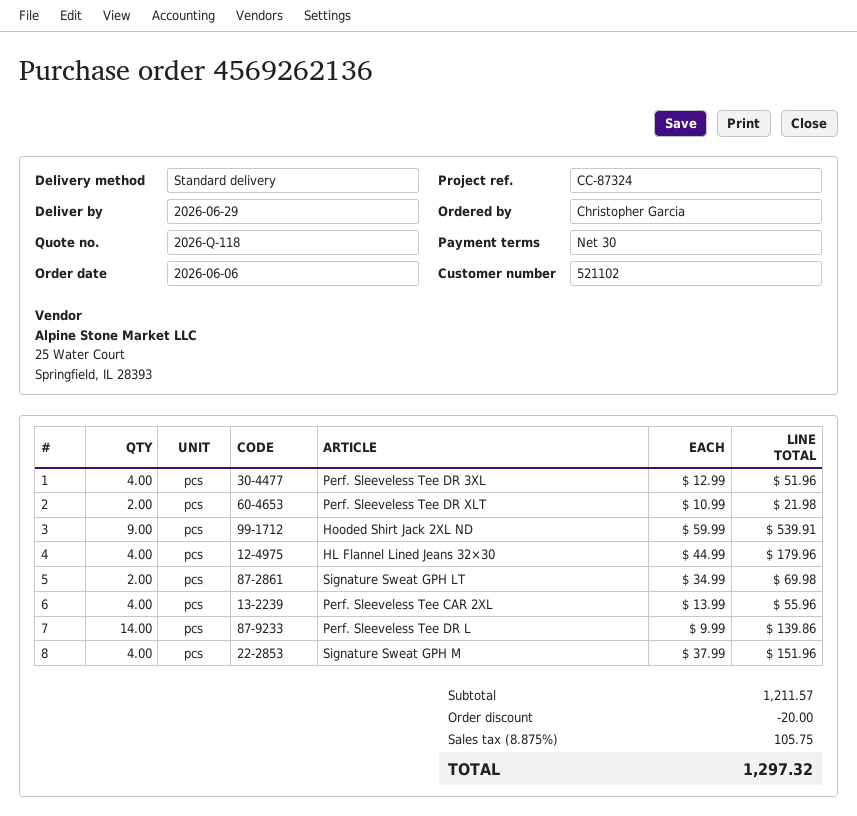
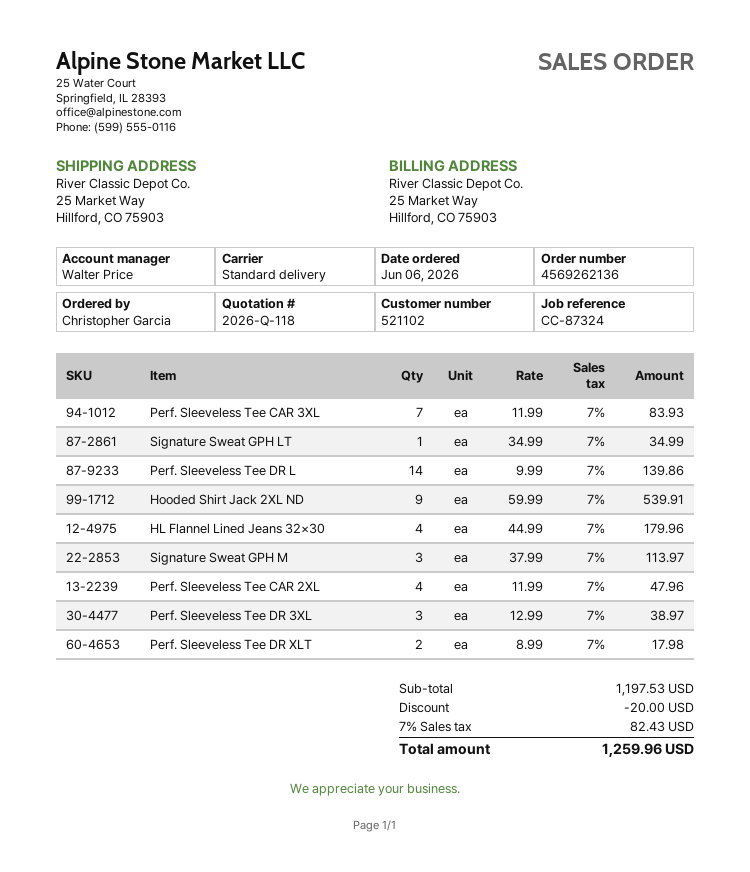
Perf. Sleeveless Tee DR 3XL: 4 x 12.99 = 51.96 -> 3 x 12.99 = 38.97
Perf. Sleeveless Tee DR XLT: 2 x 10.99 = 21.98 -> 2 x 8.99 = 17.98
Signature Sweat GPH LT: 2 x 34.99 = 69.98 -> 1 x 34.99 = 34.99
Perf. Sleeveless Tee CAR 2XL: 4 x 13.99 = 55.96 -> 4 x 11.99 = 47.96
Signature Sweat GPH M: 4 x 37.99 = 151.96 -> 3 x 37.99 = 113.97
Perf. Sleeveless Tee CAR 3XL: none -> 7 x 11.99 = 83.93
subtotal: 1211.57 -> 1197.53
tax: 8.875% = 105.75 -> 7% = 82.43
total: 1297.32 -> 1259.96

